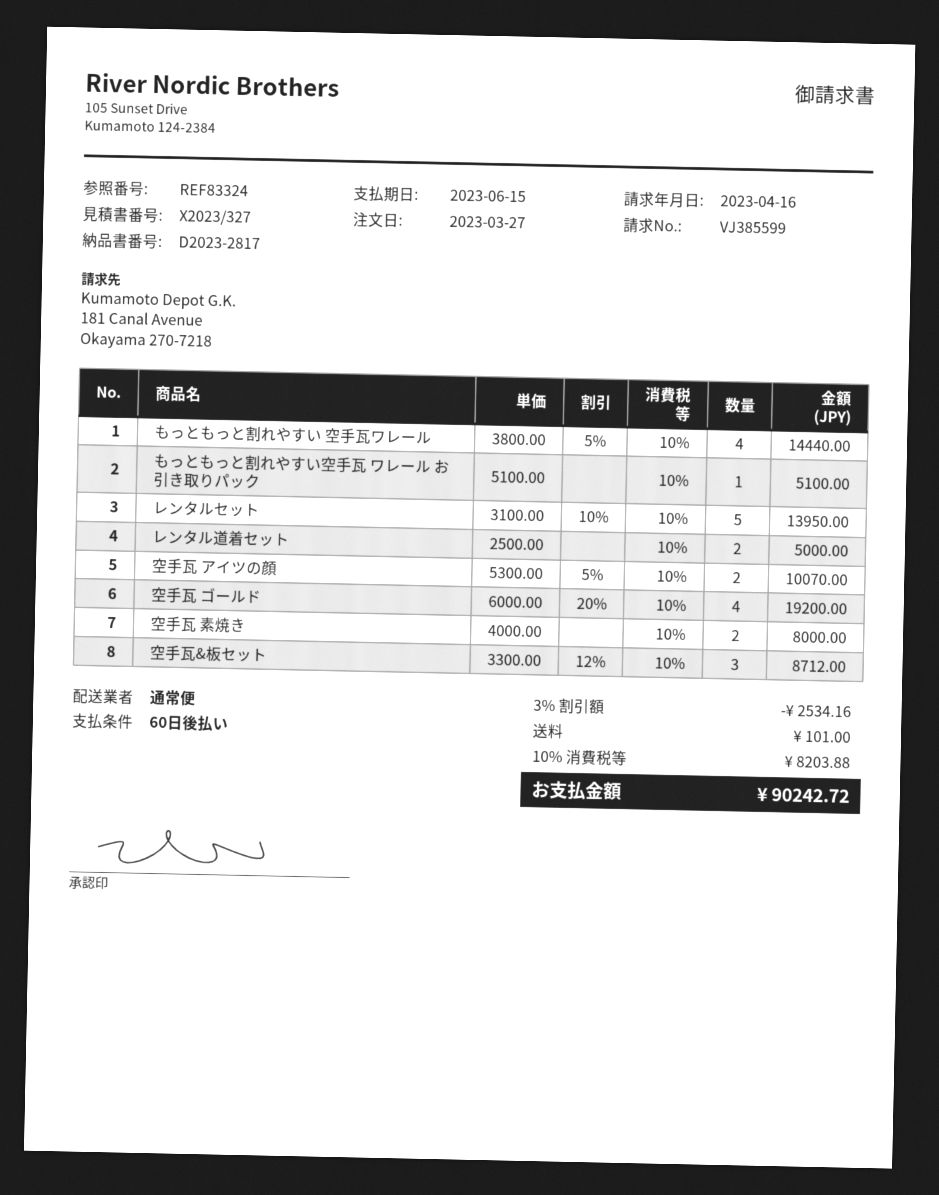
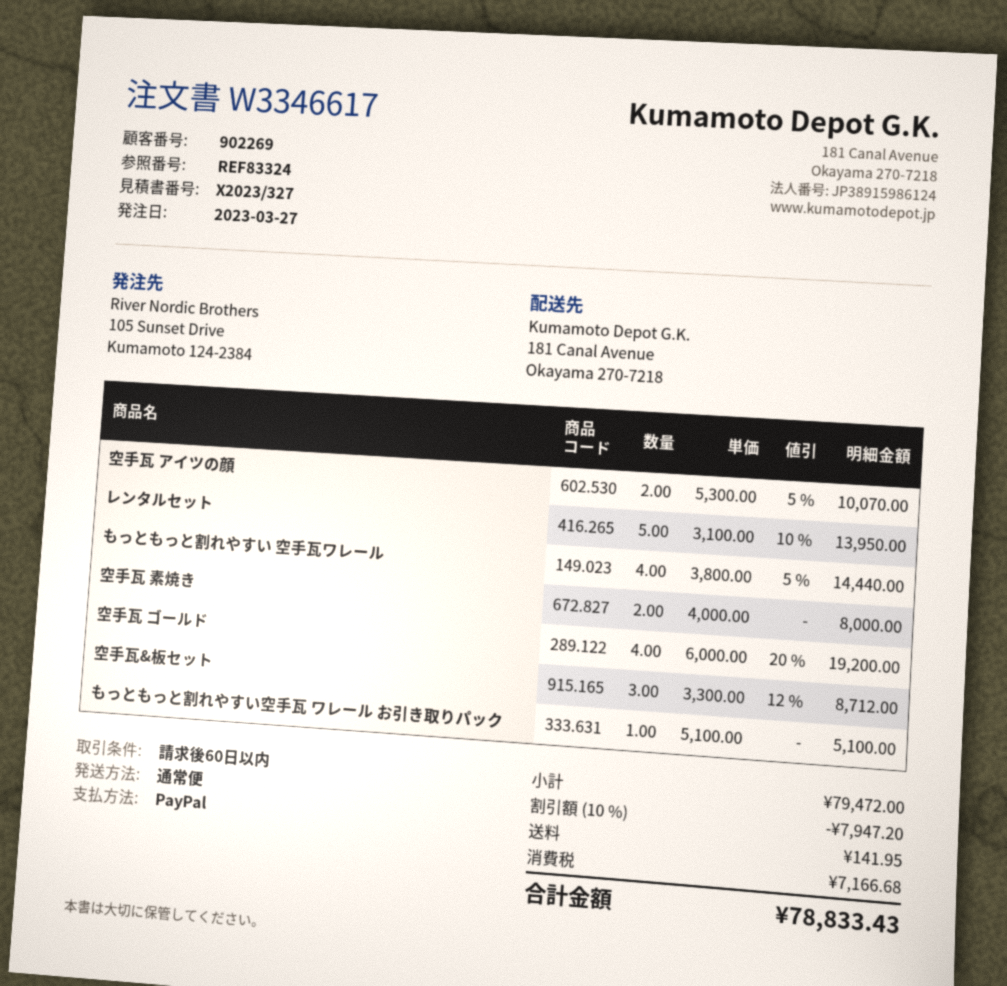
レンタル道着セット: 2 x 2500.00 = 5000.00 -> none
discount: 3% = 2534.16 -> 10% = 7947.20
shipping: 101.00 -> 141.95
tax: 8203.88 -> 7166.68
total: 90242.72 -> 78833.43

